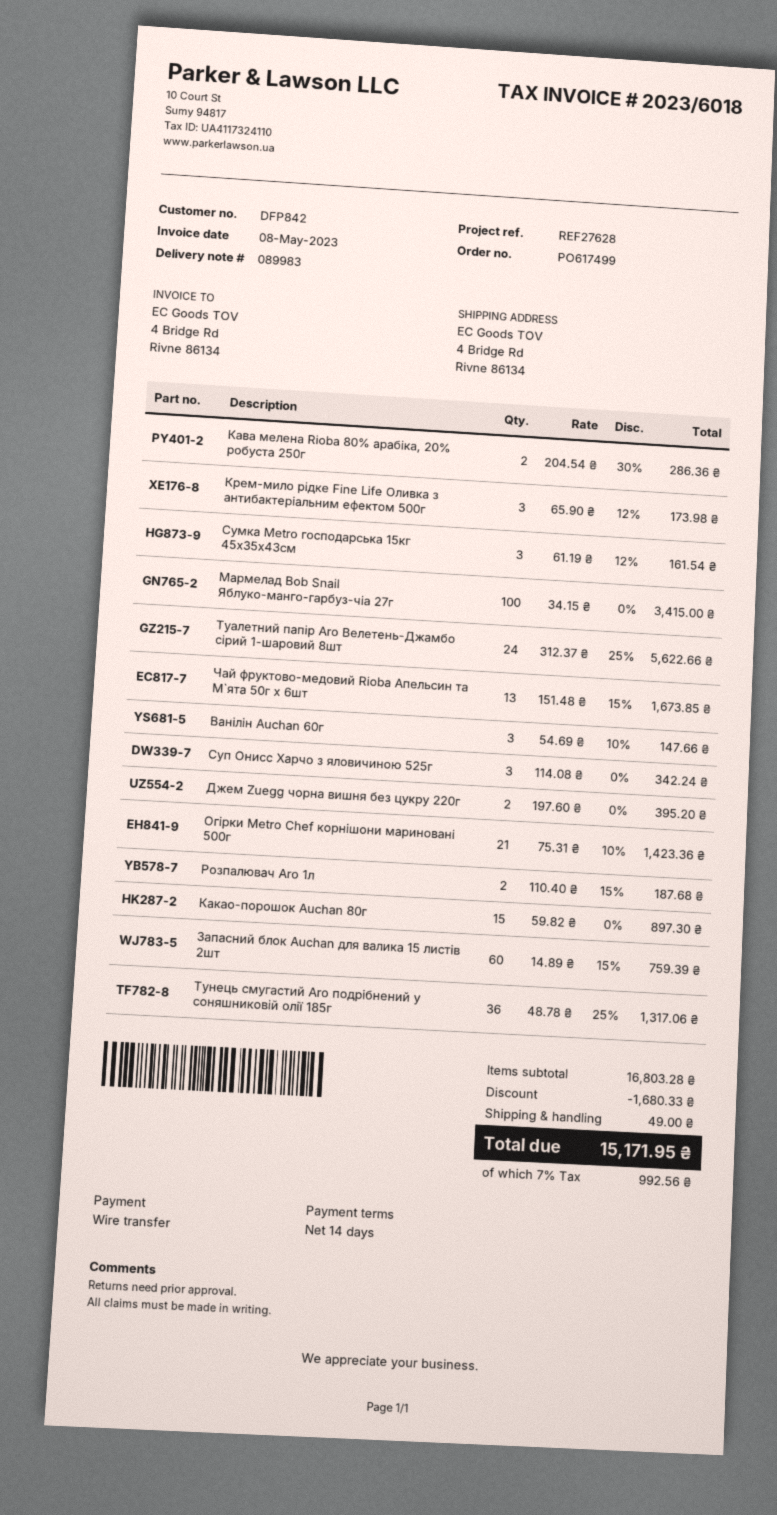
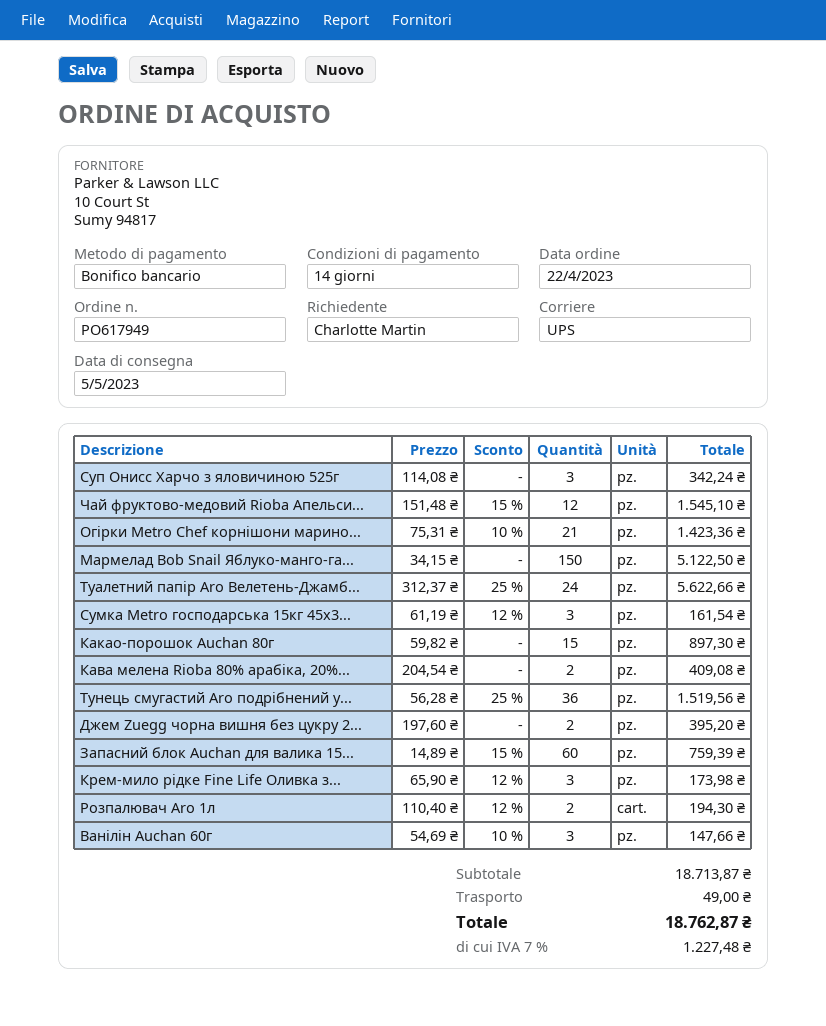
order number: PO617499 -> PO617949
Кава мелена Rioba 80% арабіка, 20% робуста 250г: 2 x 204.54 - 30% = 286.36 -> 2 x 204.54 = 409.08
Мармелад Bob Snail Яблуко-манго-гарбуз-чіа 27г: 100 x 34.15 = 3415.00 -> 150 x 34.15 = 5122.50
Чай фруктово-медовий Rioba Апельсин та М`ята 50г х 6шт: 13 x 151.48 - 15% = 1673.85 -> 12 x 151.48 - 15% = 1545.10
Розпалювач Aro 1л: 2 x 110.40 - 15% = 187.68 -> 2 x 110.40 - 12% = 194.30
Тунець смугастий Aro подрібнений у соняшниковій олії 185г: 36 x 48.78 - 25% = 1317.06 -> 36 x 56.28 - 25% = 1519.56
subtotal: 16803.28 -> 18713.87
discount: 1680.33 -> none
tax: 7% = 992.56 -> 7% = 1227.48
total: 15171.95 -> 18762.87

